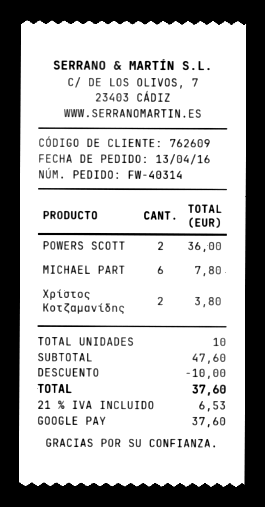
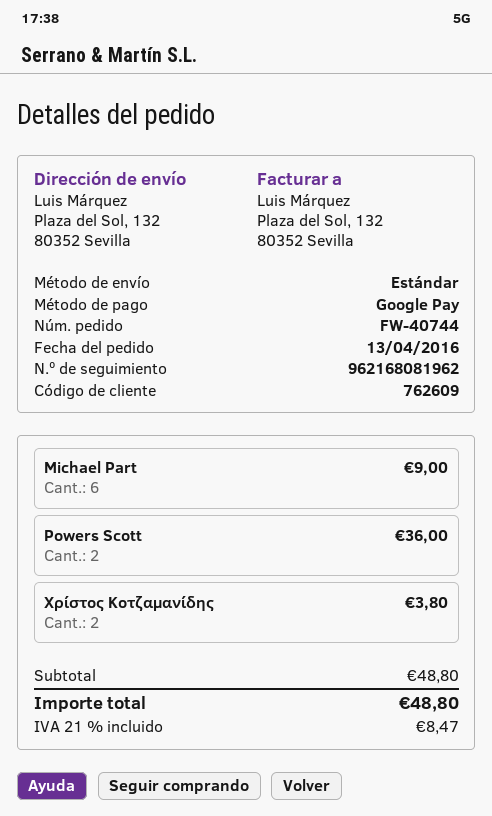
order number: FW-40314 -> FW-40744
MICHAEL PART: 6 for 7.80 -> 6 for 9.00
subtotal: 47.60 -> 48.80
discount: 10.00 -> none
tax: 21% = 6.53 -> 21% = 8.47
total: 37.60 -> 48.80

